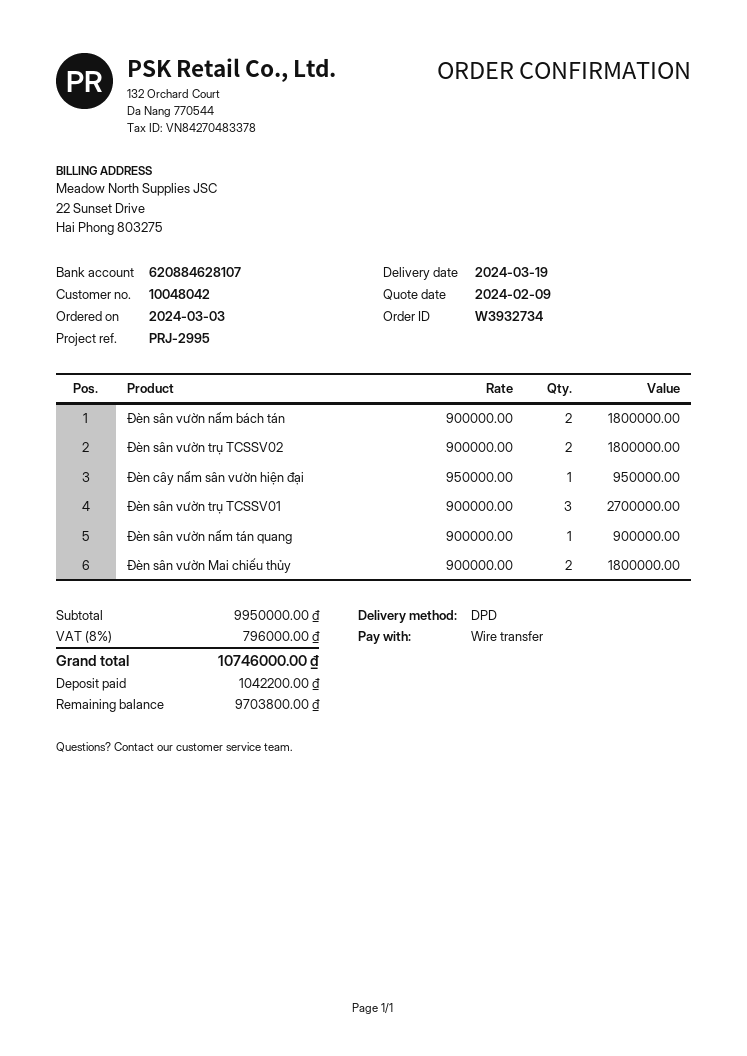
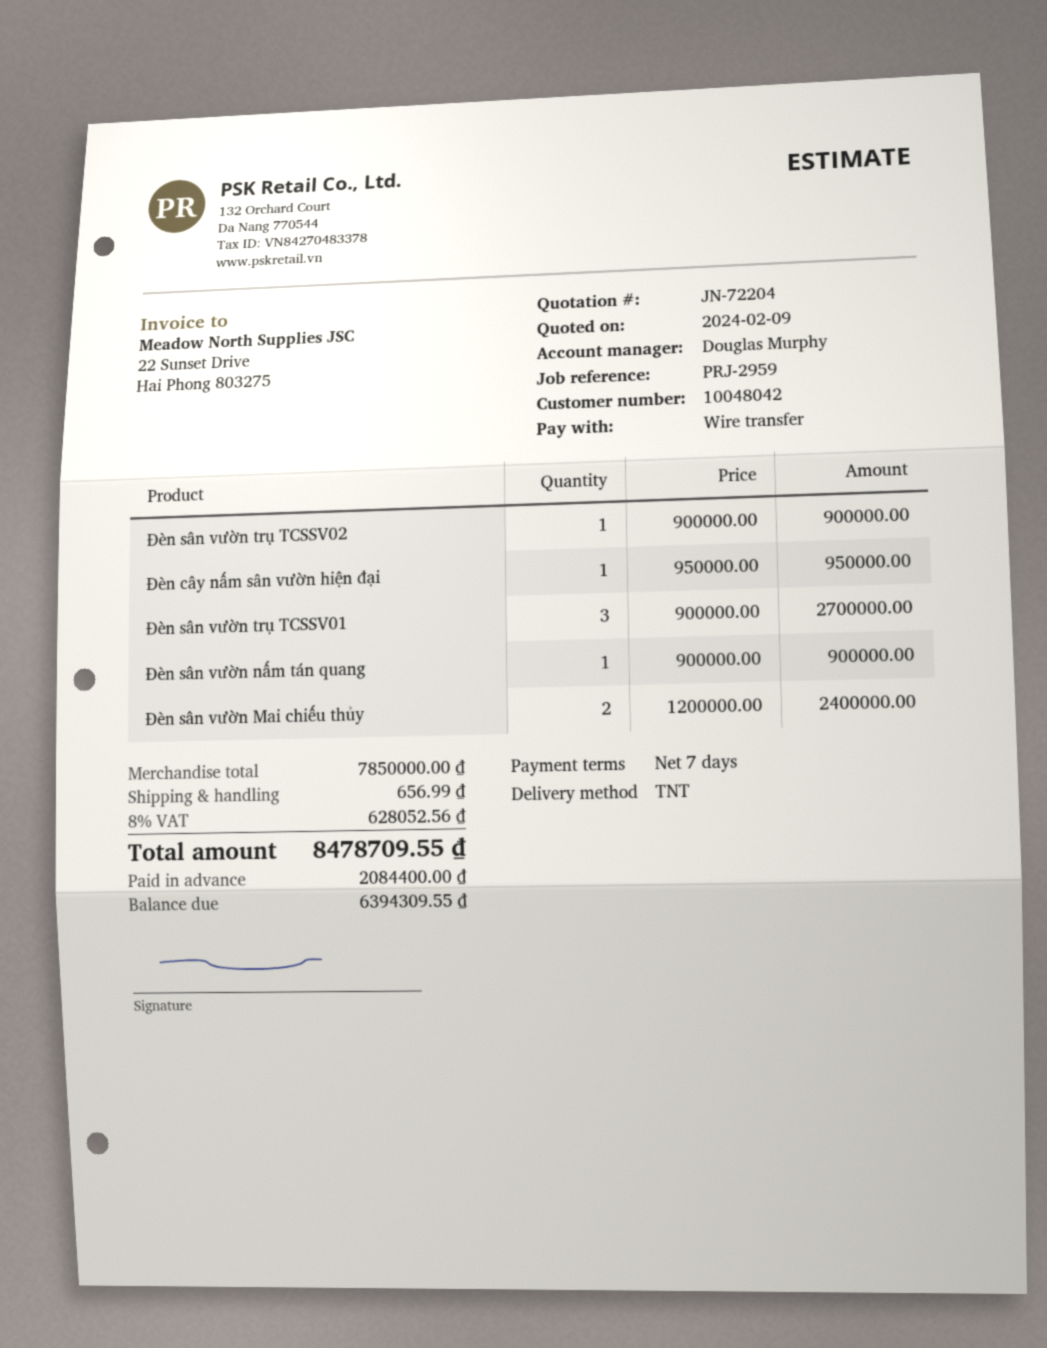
reference: PRJ-2995 -> PRJ-2959
shipping method: DPD -> TNT
Đèn sân vườn nấm bách tán: 2 x 900000.00 = 1800000.00 -> none
Đèn sân vườn trụ TCSSV02: 2 x 900000.00 = 1800000.00 -> 1 x 900000.00 = 900000.00
Đèn sân vườn Mai chiếu thủy: 2 x 900000.00 = 1800000.00 -> 2 x 1200000.00 = 2400000.00
subtotal: 9950000.00 -> 7850000.00
shipping: none -> 656.99
tax: 8% = 796000.00 -> 8% = 628052.56
total: 10746000.00 -> 8478709.55
deposit: 1042200.00 -> 2084400.00
balance: 9703800.00 -> 6394309.55

